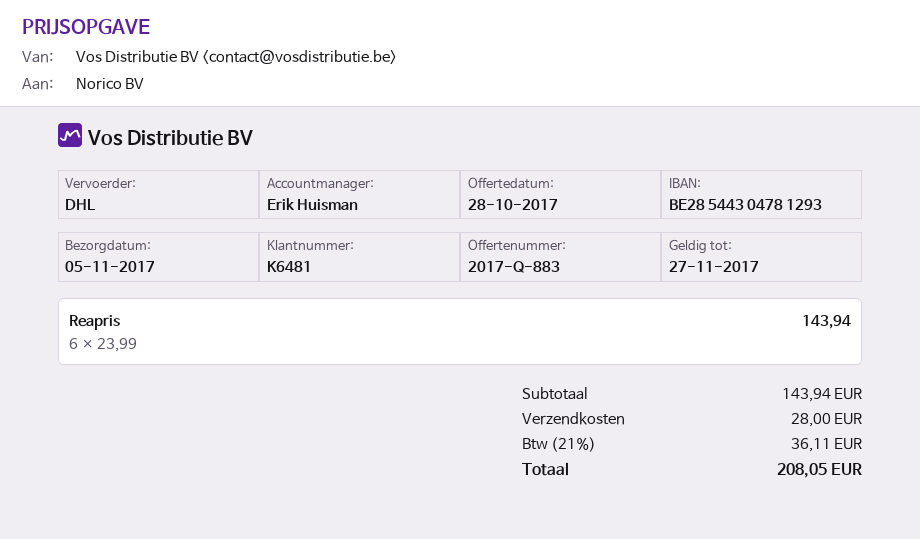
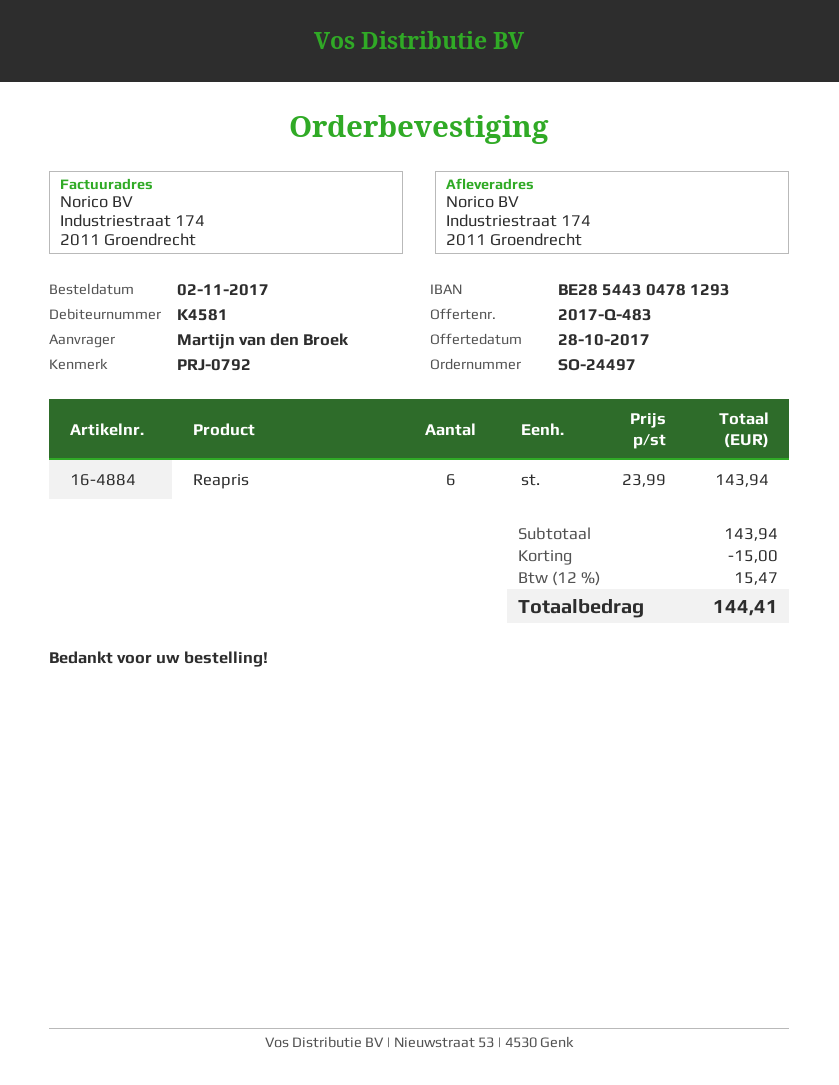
quote number: 2017-Q-883 -> 2017-Q-483
customer number: K6481 -> K4581
discount: none -> 15.00
shipping: 28.00 -> none
tax: 21% = 36.11 -> 12% = 15.47
total: 208.05 -> 144.41

